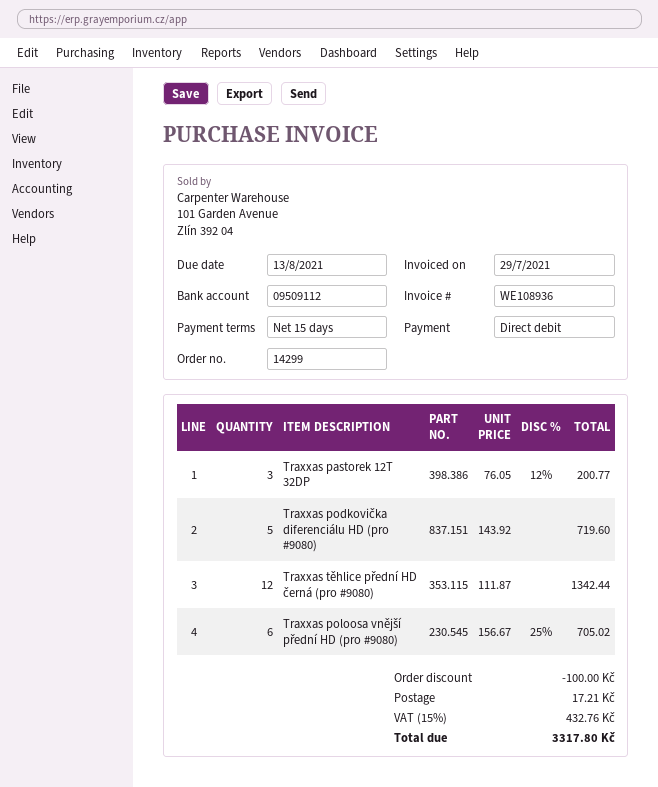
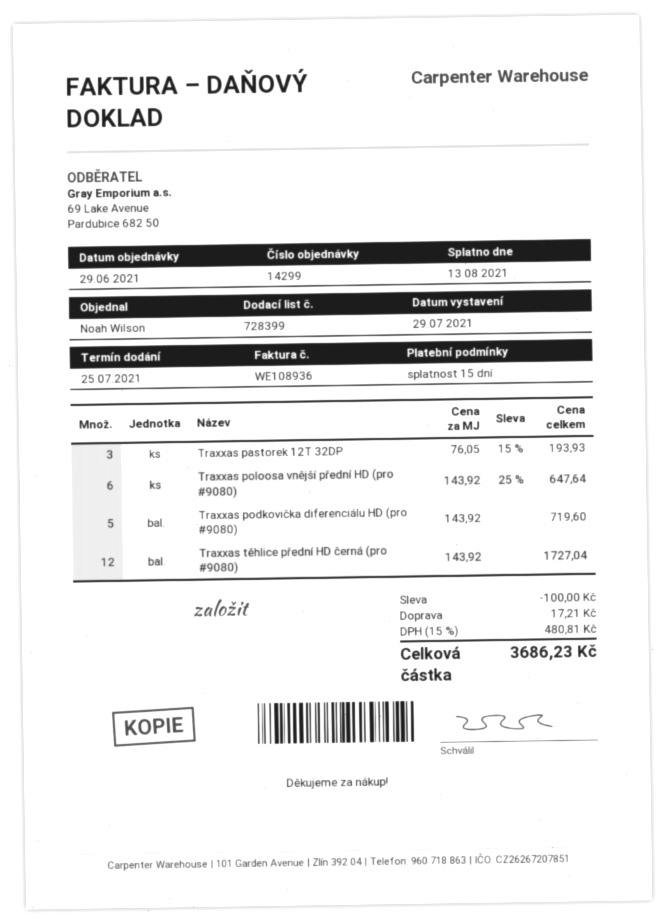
Traxxas pastorek 12T 32DP: 3 x 76.05 - 12% = 200.77 -> 3 x 76.05 - 15% = 193.93
Traxxas těhlice přední HD černá (pro #9080): 12 x 111.87 = 1342.44 -> 12 x 143.92 = 1727.04
Traxxas poloosa vnější přední HD (pro #9080): 6 x 156.67 - 25% = 705.02 -> 6 x 143.92 - 25% = 647.64
tax: 15% = 432.76 -> 15% = 480.81
total: 3317.80 -> 3686.23

